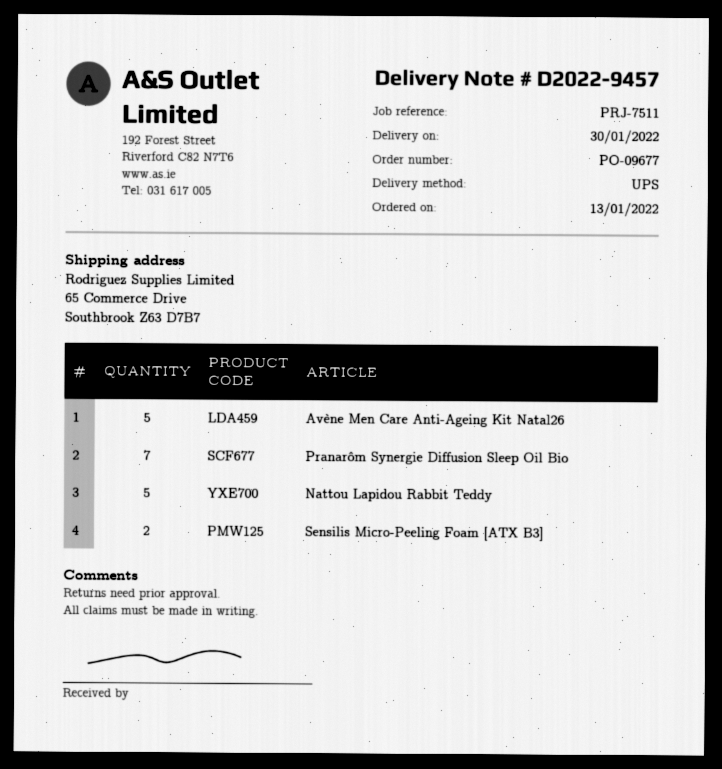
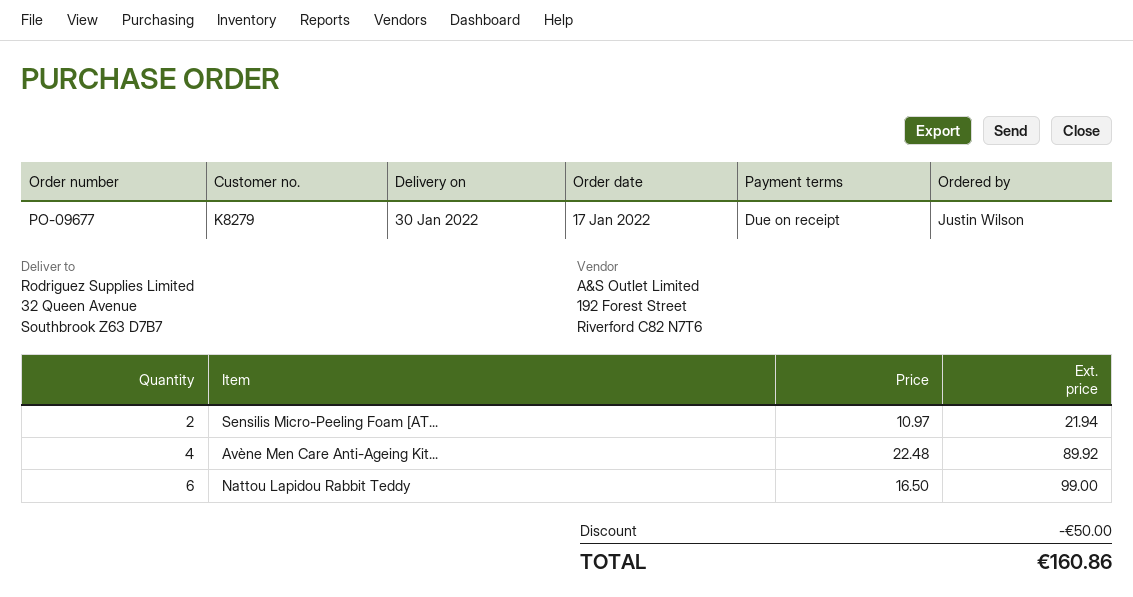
order date: 2022-01-13 -> 2022-01-17
ship to: 65 Commerce Drive, Southbrook Z63 D7B7 -> 32 Queen Avenue, Southbrook Z63 D7B7
Avène Men Care Anti-Ageing Kit Natal26: 5 -> 4
Pranarôm Synergie Diffusion Sleep Oil Bio: 7 -> none
Nattou Lapidou Rabbit Teddy: 5 -> 6

